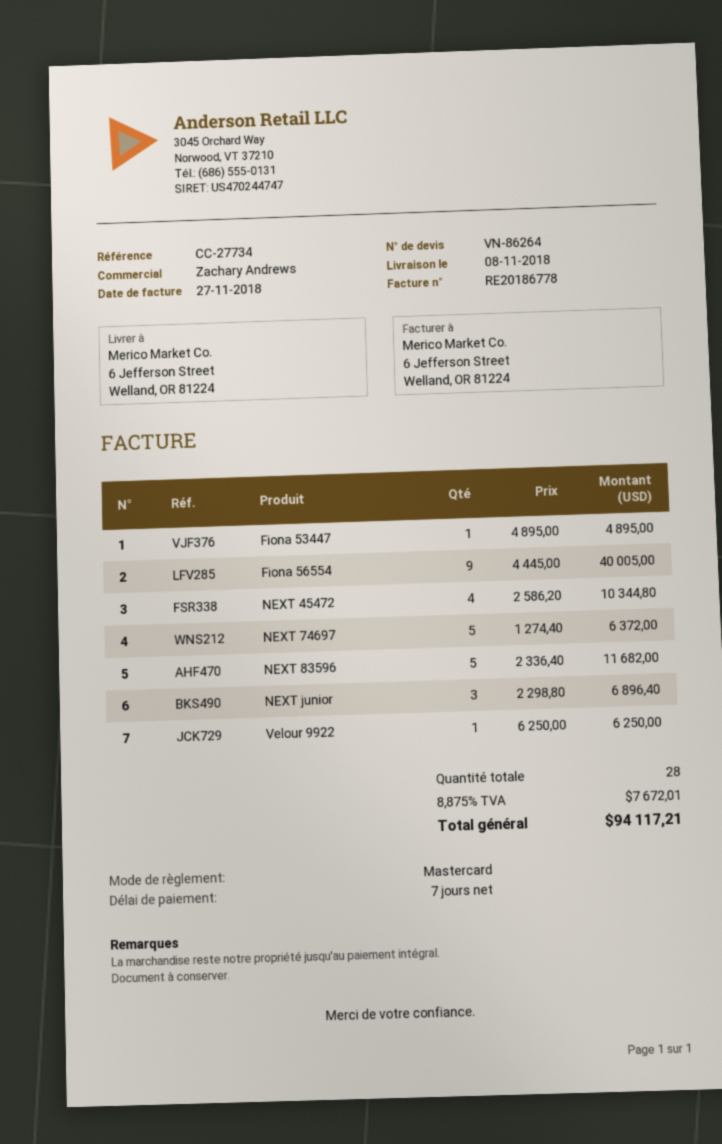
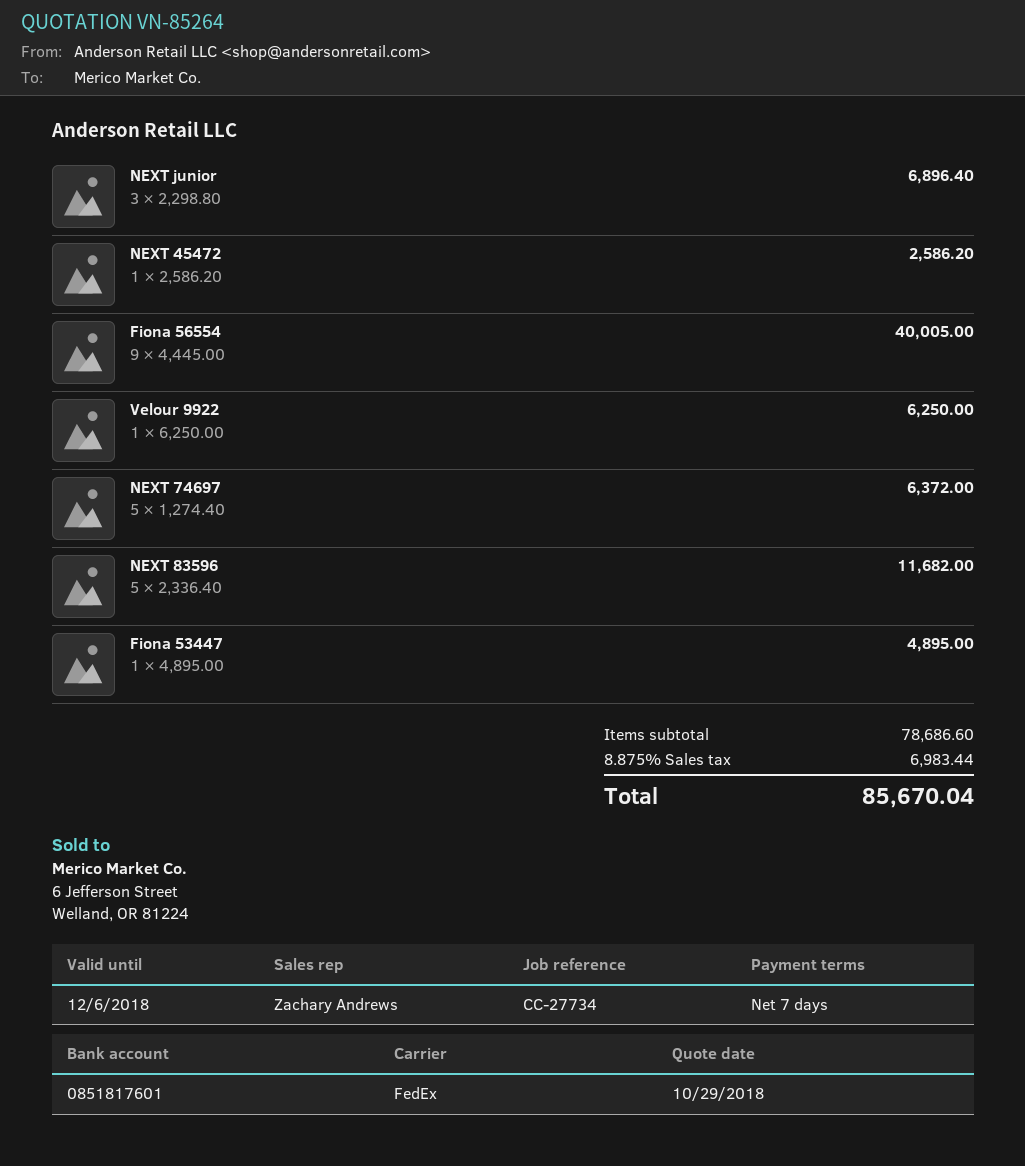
quote number: VN-86264 -> VN-85264
NEXT 45472: 4 x 2586.20 = 10344.80 -> 1 x 2586.20 = 2586.20
tax: 8.875% = 7672.01 -> 8.875% = 6983.44
total: 94117.21 -> 85670.04

